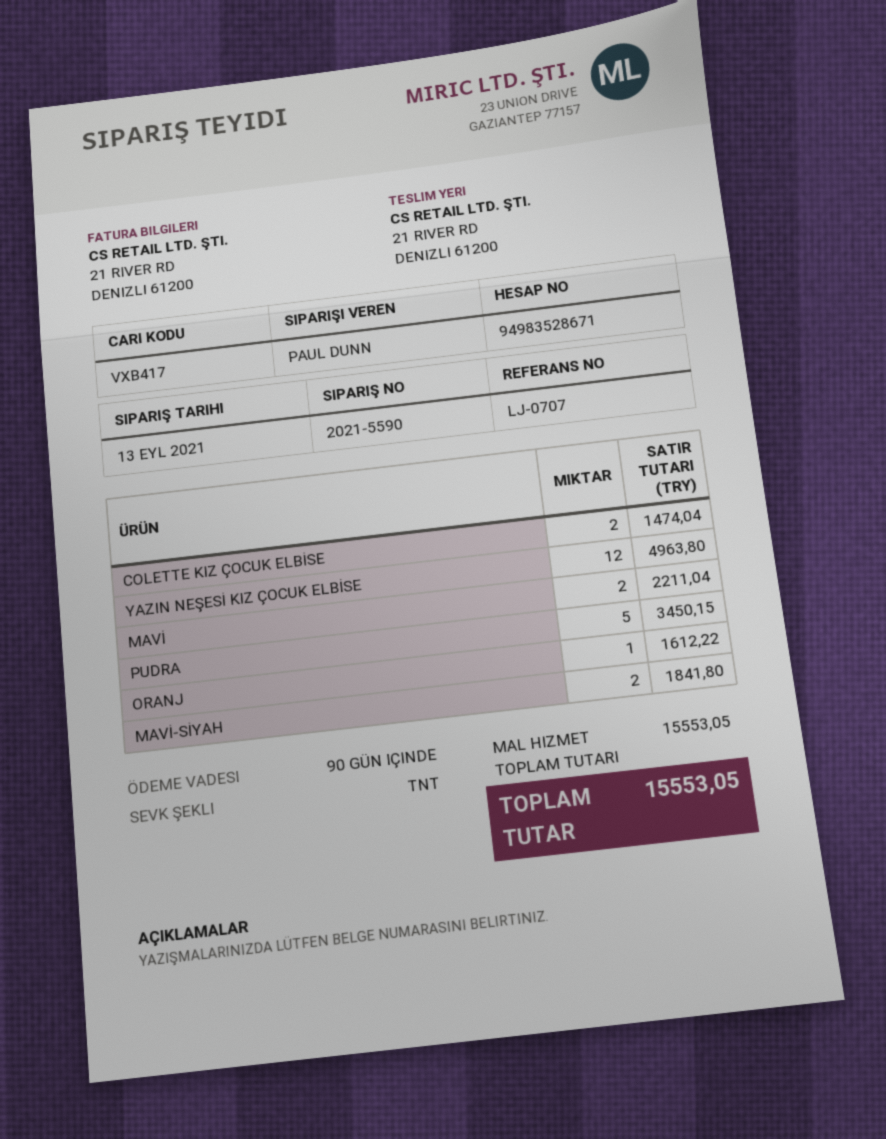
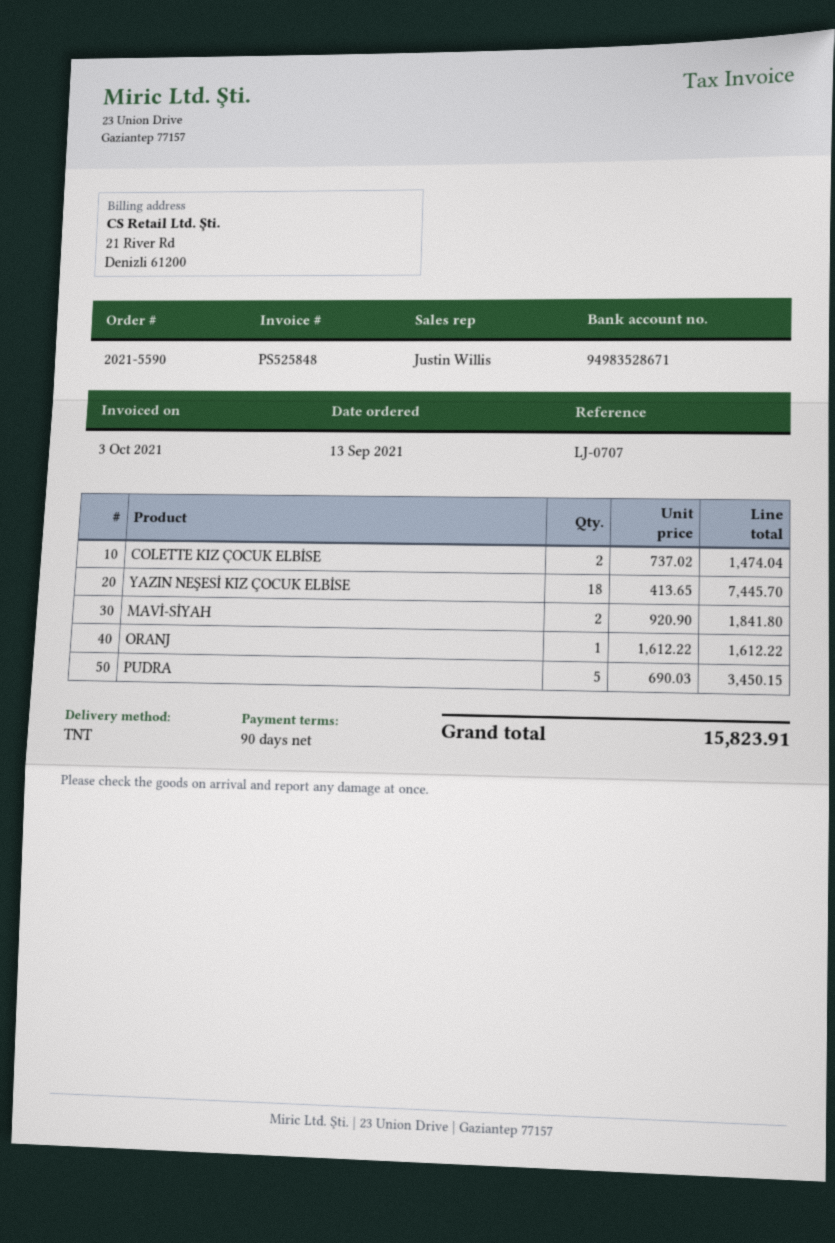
YAZIN NEŞESİ KIZ ÇOCUK ELBİSE: 12 for 4963.80 -> 18 for 7445.70
MAVİ: 2 for 2211.04 -> none
total: 15553.05 -> 15823.91

